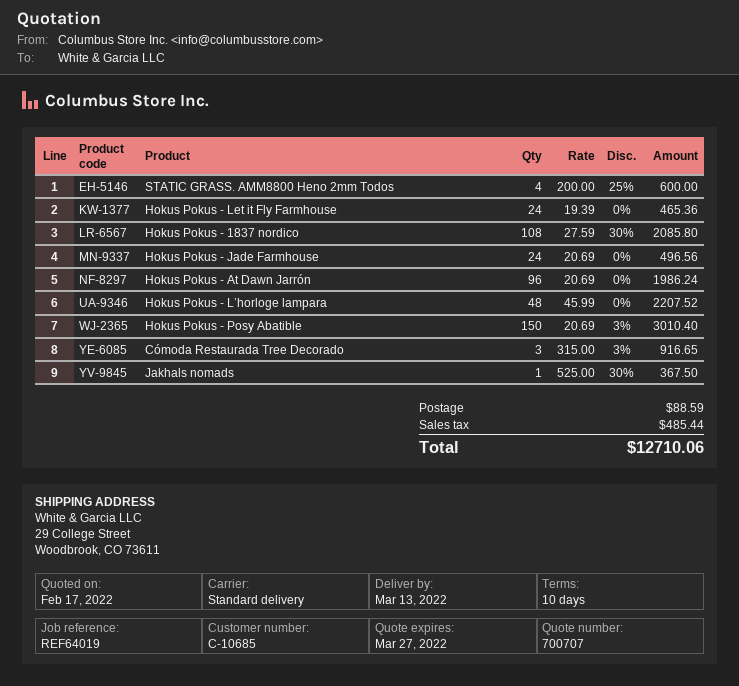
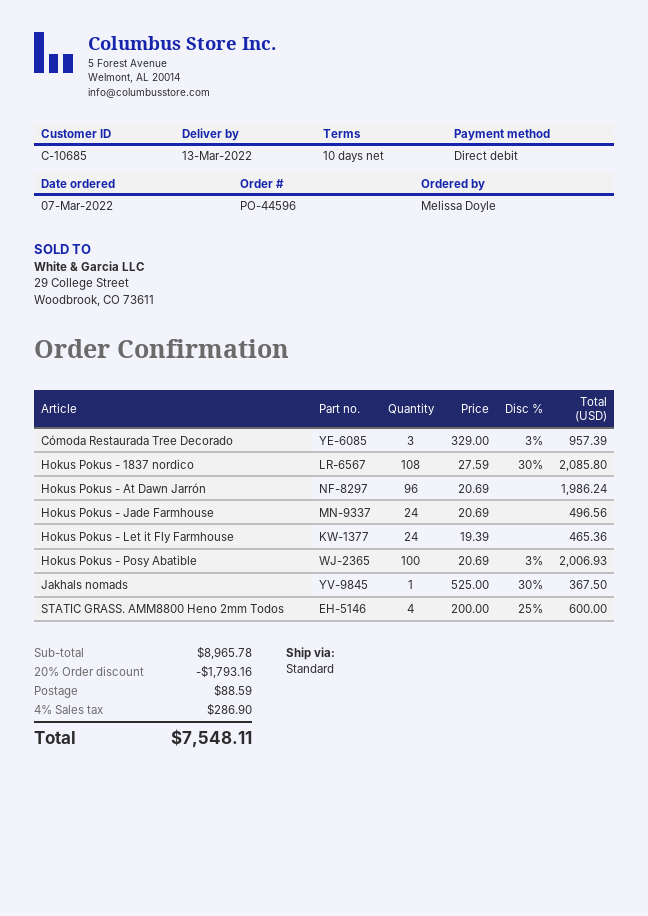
Hokus Pokus - L’horloge lampara: 48 x 45.99 = 2207.52 -> none
Hokus Pokus - Posy Abatible: 150 x 20.69 - 3% = 3010.40 -> 100 x 20.69 - 3% = 2006.93
Cómoda Restaurada Tree Decorado: 3 x 315.00 - 3% = 916.65 -> 3 x 329.00 - 3% = 957.39
discount: none -> 20% = 1793.16
tax: 485.44 -> 286.90
total: 12710.06 -> 7548.11

